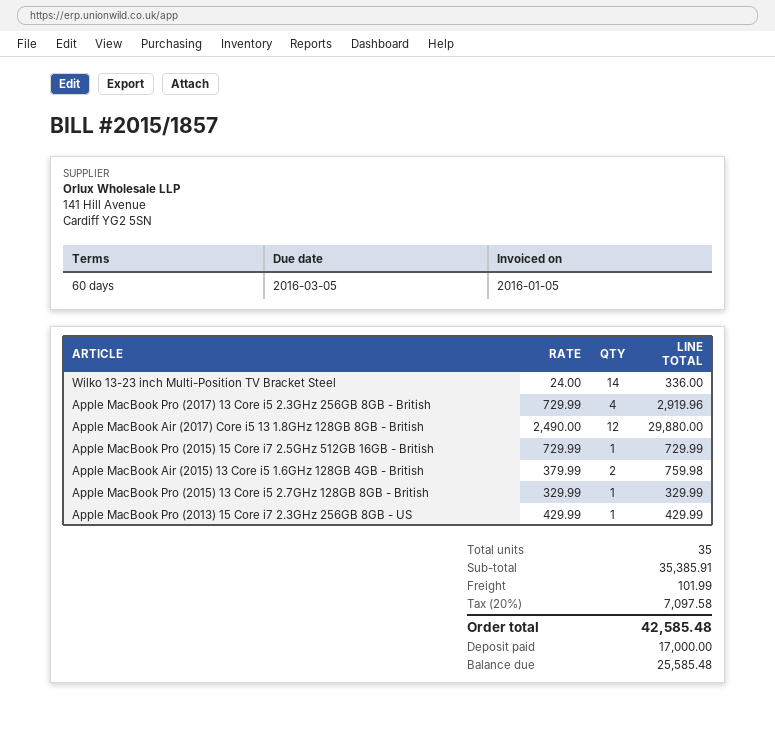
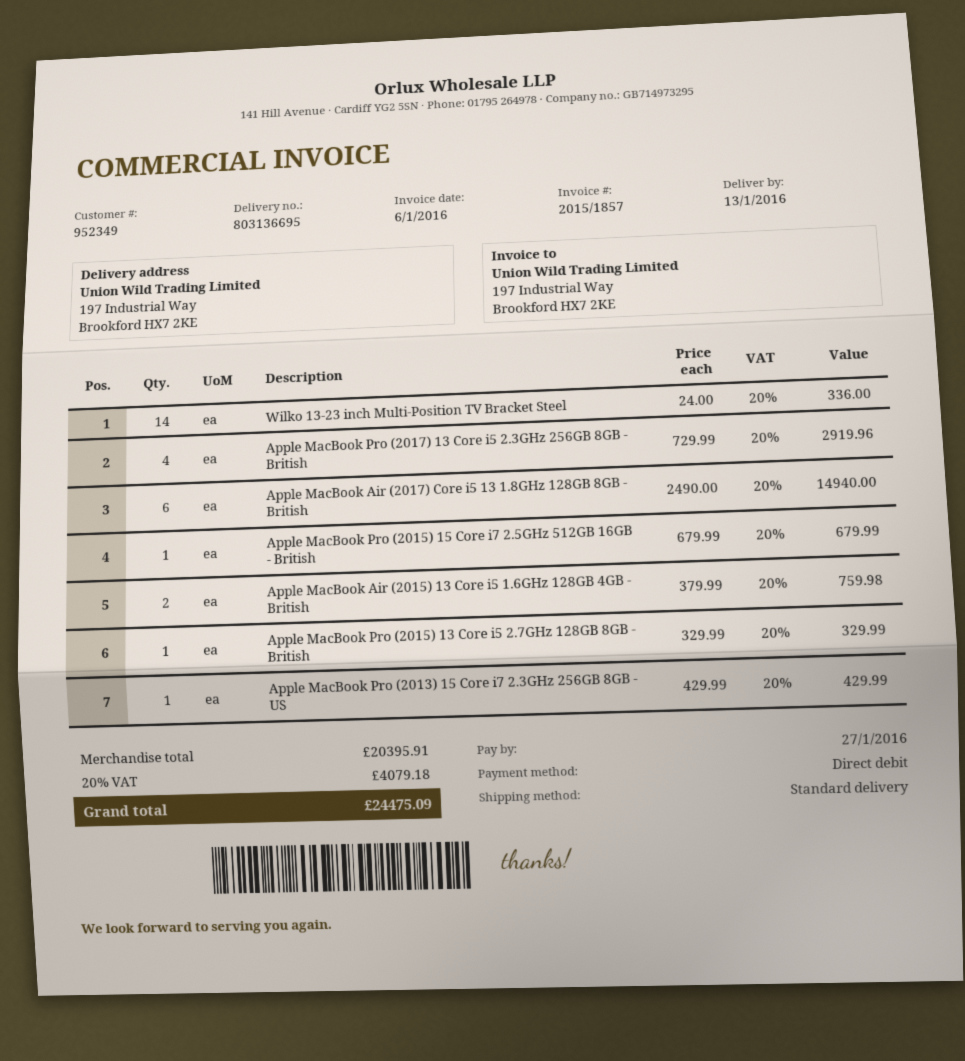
invoice date: 2016-01-05 -> 2016-01-06
due date: 2016-03-05 -> 2016-01-27
Apple MacBook Air (2017) Core i5 13 1.8GHz 128GB 8GB - British: 12 x 2490.00 = 29880.00 -> 6 x 2490.00 = 14940.00
Apple MacBook Pro (2015) 15 Core i7 2.5GHz 512GB 16GB - British: 1 x 729.99 = 729.99 -> 1 x 679.99 = 679.99
subtotal: 35385.91 -> 20395.91
shipping: 101.99 -> none
tax: 20% = 7097.58 -> 20% = 4079.18
total: 42585.48 -> 24475.09

